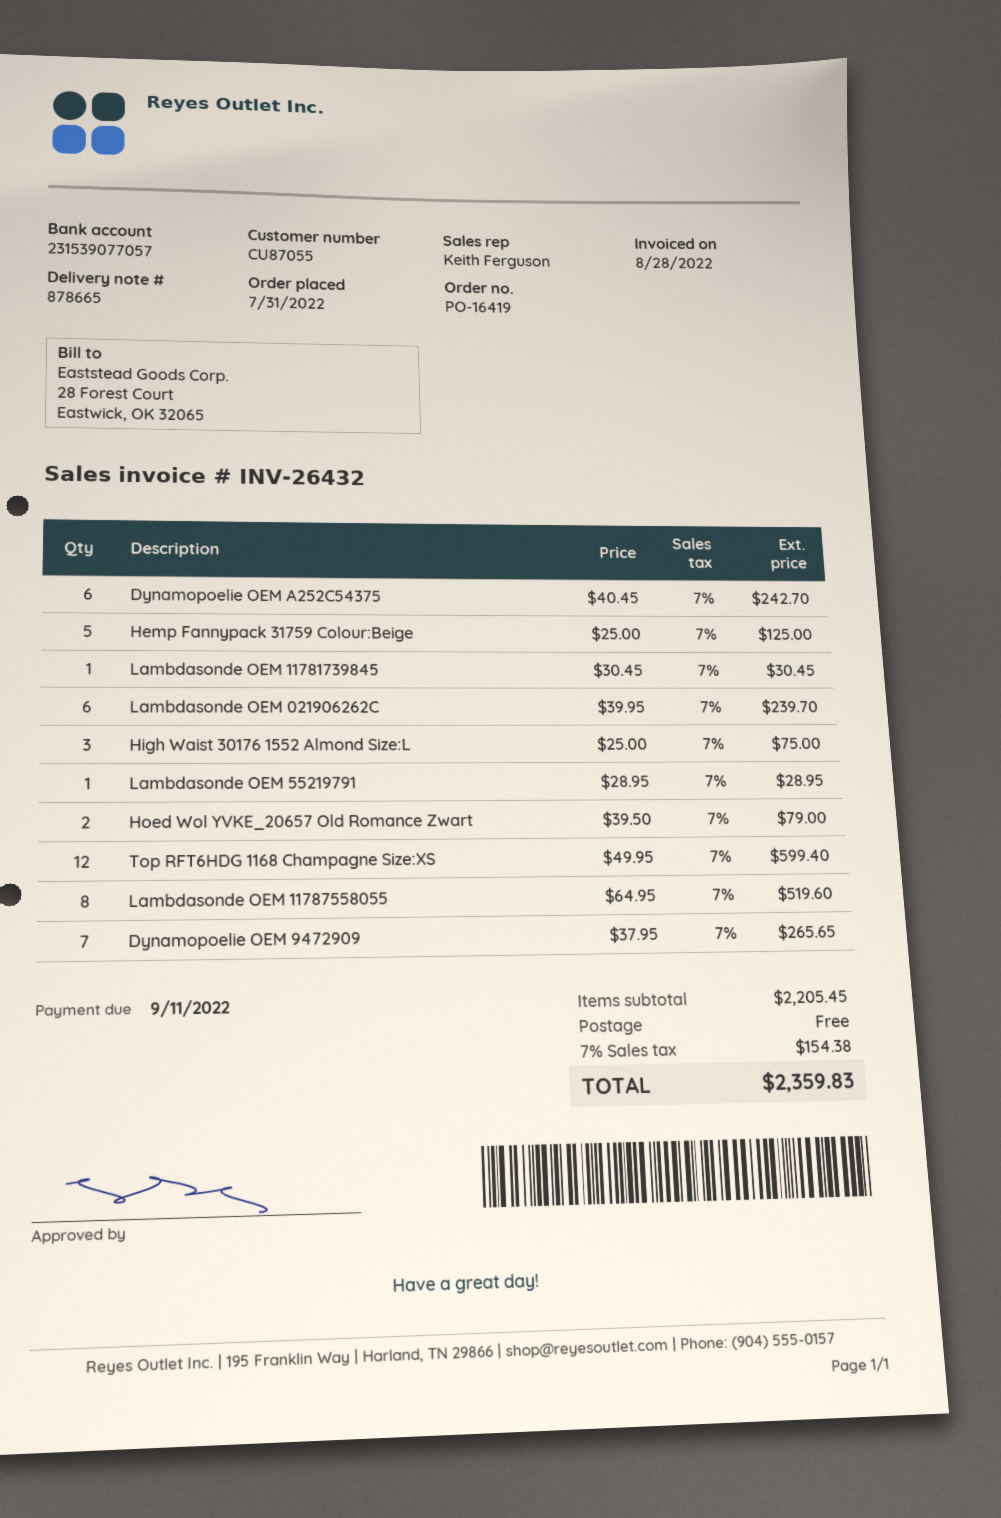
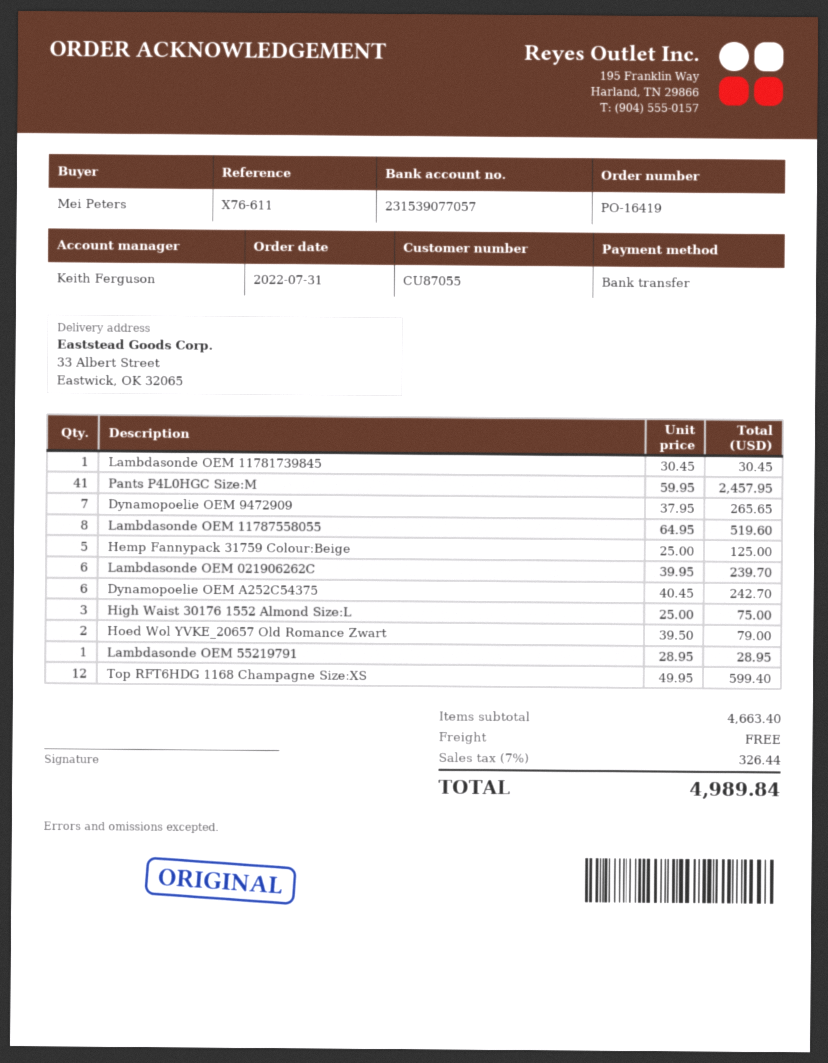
Pants P4L0HGC Size:M: none -> 41 x 59.95 = 2457.95
subtotal: 2205.45 -> 4663.40
tax: 7% = 154.38 -> 7% = 326.44
total: 2359.83 -> 4989.84

